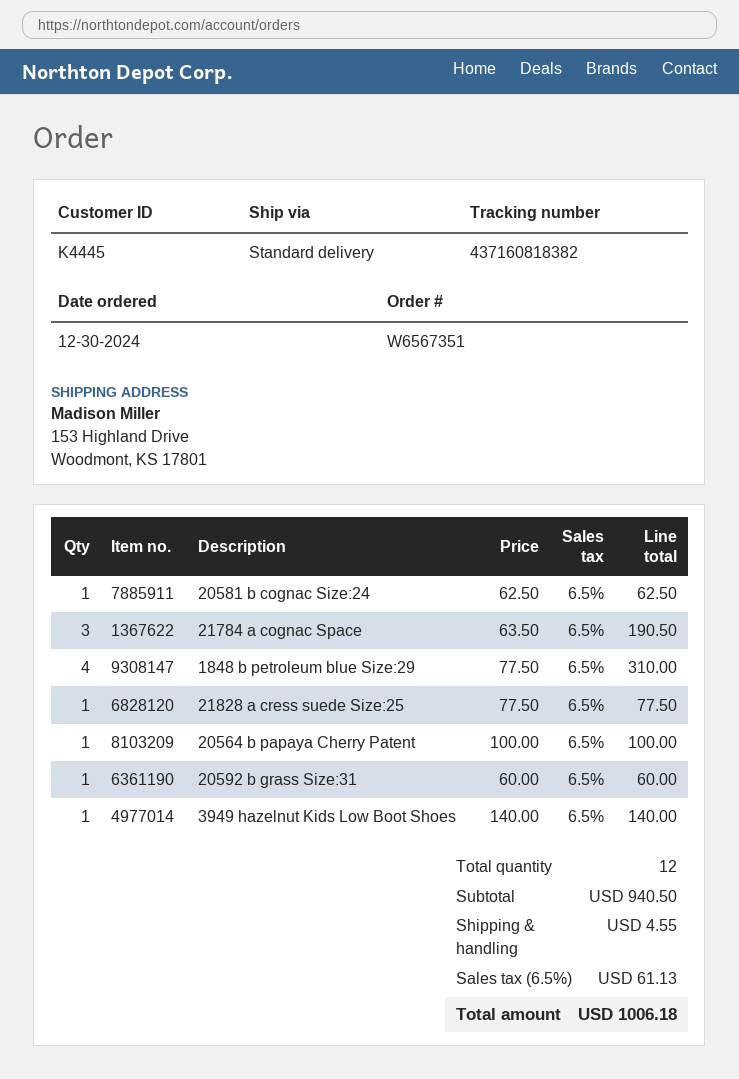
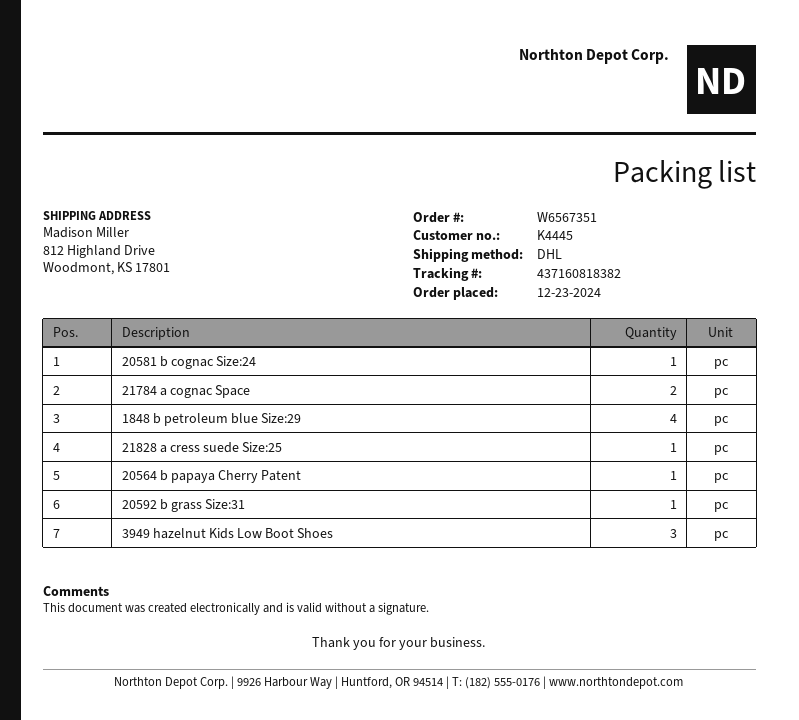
order date: 2024-12-30 -> 2024-12-23
shipping method: standard -> DHL
ship to: 153 Highland Drive, Woodmont, KS 17801 -> 812 Highland Drive, Woodmont, KS 17801
21784 a cognac Space: 3 -> 2
3949 hazelnut Kids Low Boot Shoes: 1 -> 3

